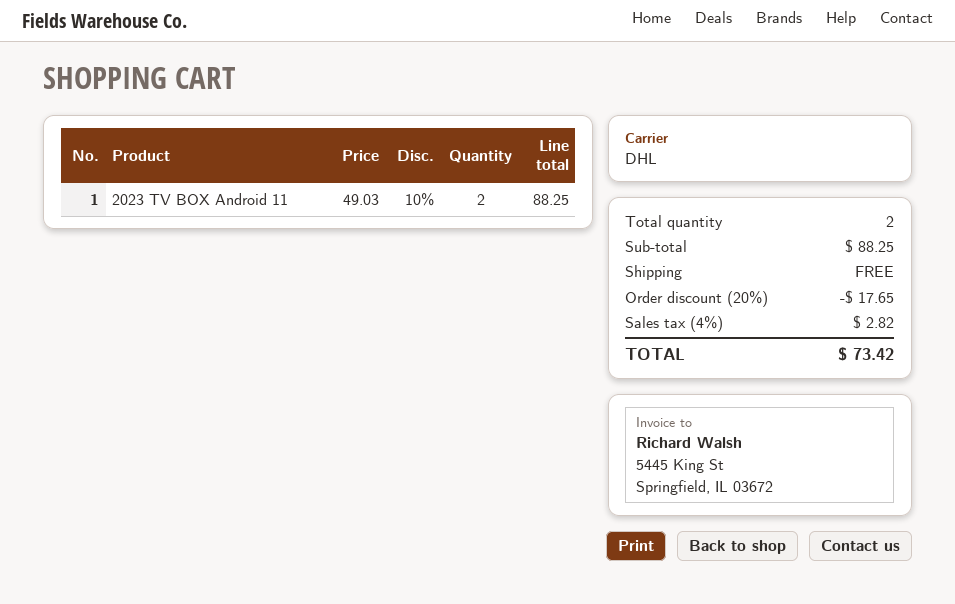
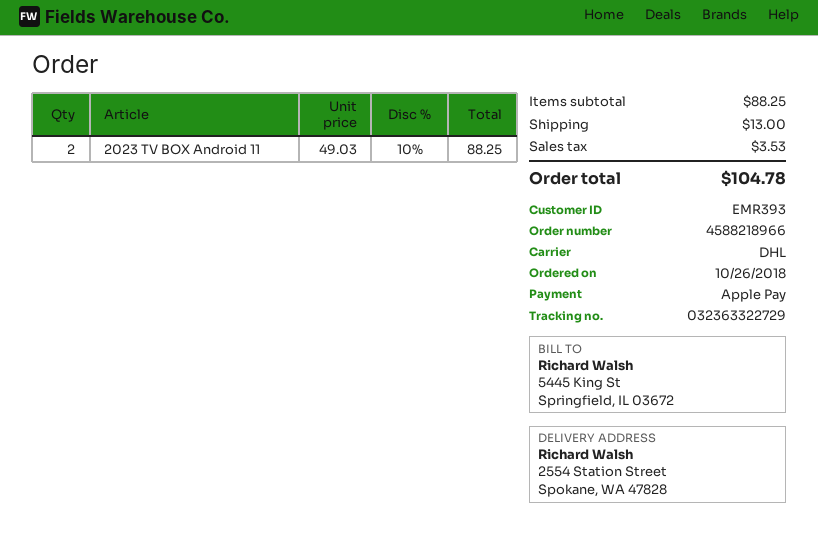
discount: 20% = 17.65 -> none
shipping: 0.00 -> 13.00
tax: 2.82 -> 3.53
total: 73.42 -> 104.78

